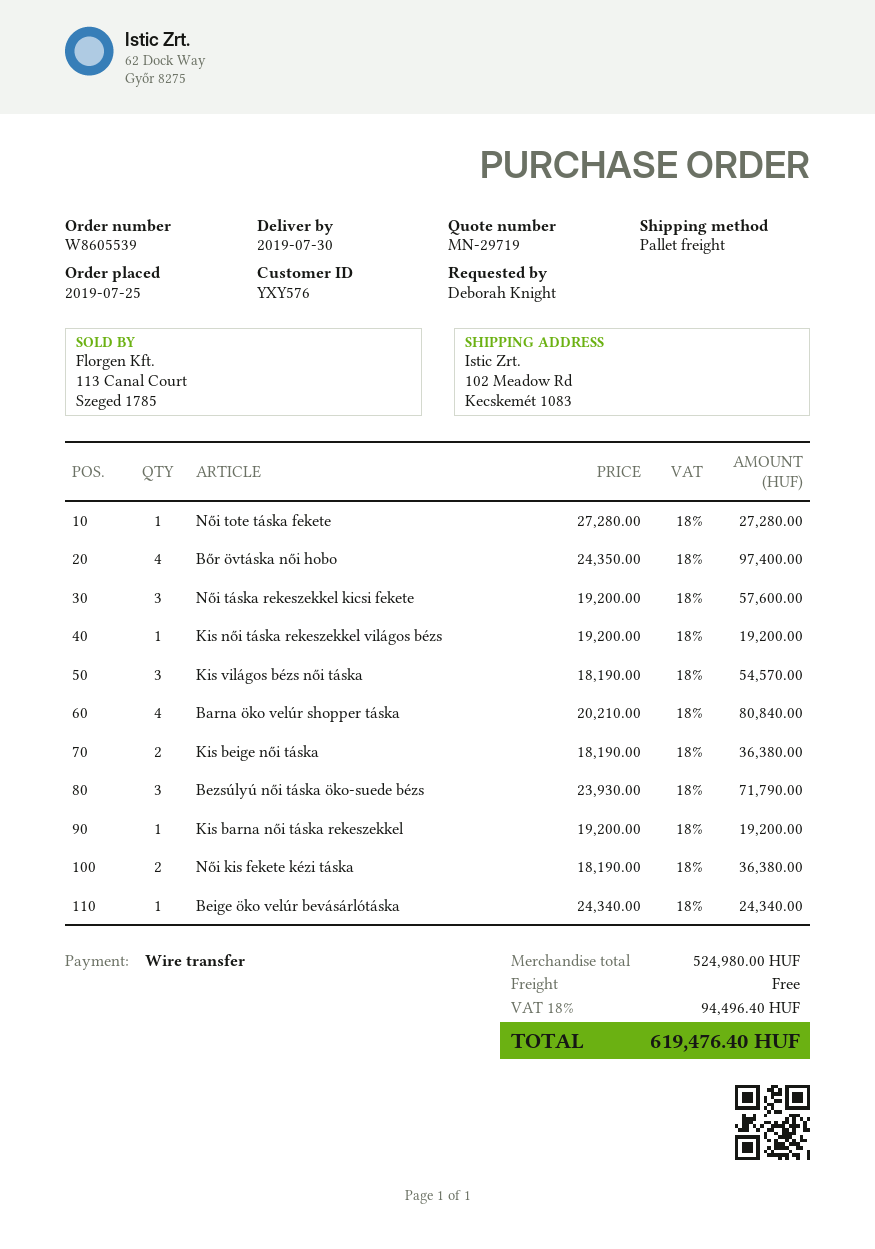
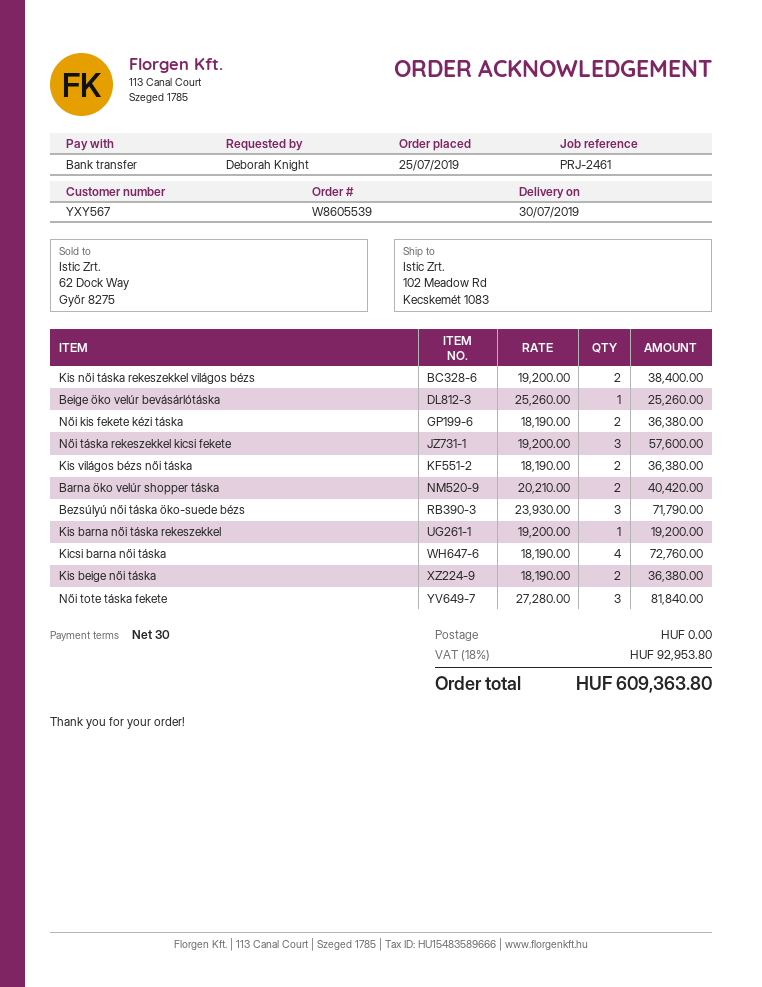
customer number: YXY576 -> YXY567
Női tote táska fekete: 1 x 27280.00 = 27280.00 -> 3 x 27280.00 = 81840.00
Bőr övtáska női hobo: 4 x 24350.00 = 97400.00 -> none
Kis női táska rekeszekkel világos bézs: 1 x 19200.00 = 19200.00 -> 2 x 19200.00 = 38400.00
Kis világos bézs női táska: 3 x 18190.00 = 54570.00 -> 2 x 18190.00 = 36380.00
Barna öko velúr shopper táska: 4 x 20210.00 = 80840.00 -> 2 x 20210.00 = 40420.00
Beige öko velúr bevásárlótáska: 1 x 24340.00 = 24340.00 -> 1 x 25260.00 = 25260.00
Kicsi barna női táska: none -> 4 x 18190.00 = 72760.00
tax: 18% = 94496.40 -> 18% = 92953.80
total: 619476.40 -> 609363.80

